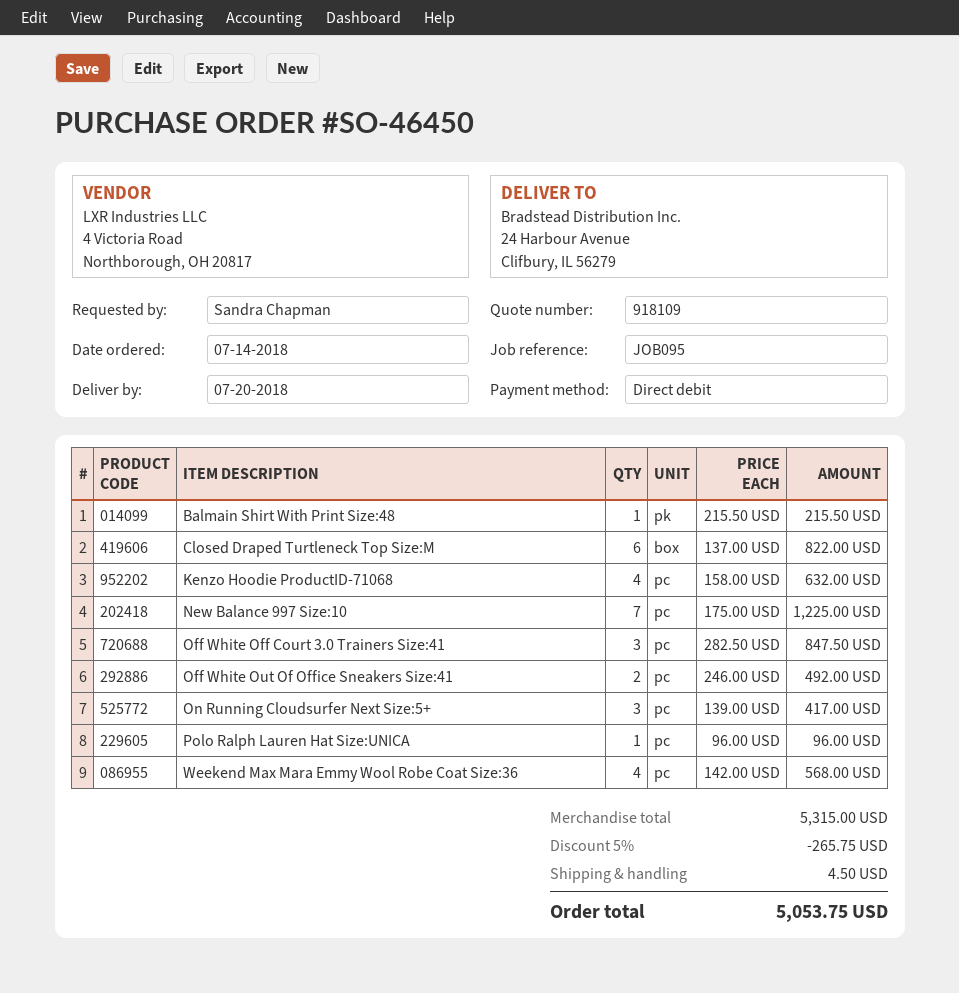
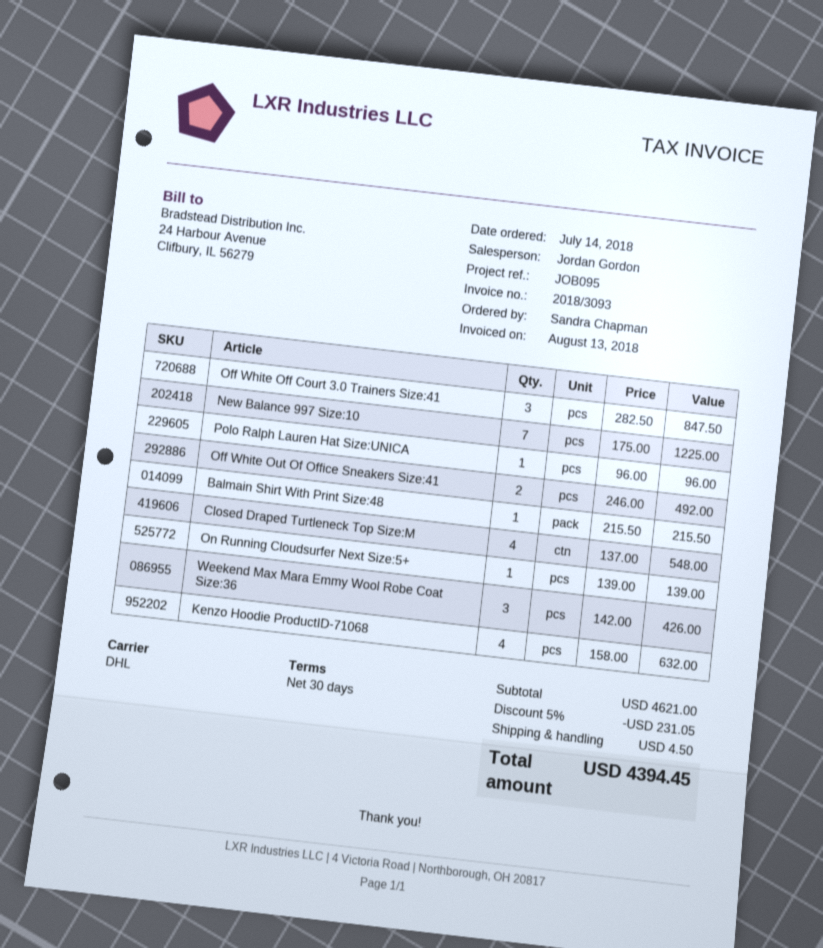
Closed Draped Turtleneck Top Size:M: 6 x 137.00 = 822.00 -> 4 x 137.00 = 548.00
On Running Cloudsurfer Next Size:5+: 3 x 139.00 = 417.00 -> 1 x 139.00 = 139.00
Weekend Max Mara Emmy Wool Robe Coat Size:36: 4 x 142.00 = 568.00 -> 3 x 142.00 = 426.00
subtotal: 5315.00 -> 4621.00
discount: 5% = 265.75 -> 5% = 231.05
total: 5053.75 -> 4394.45

